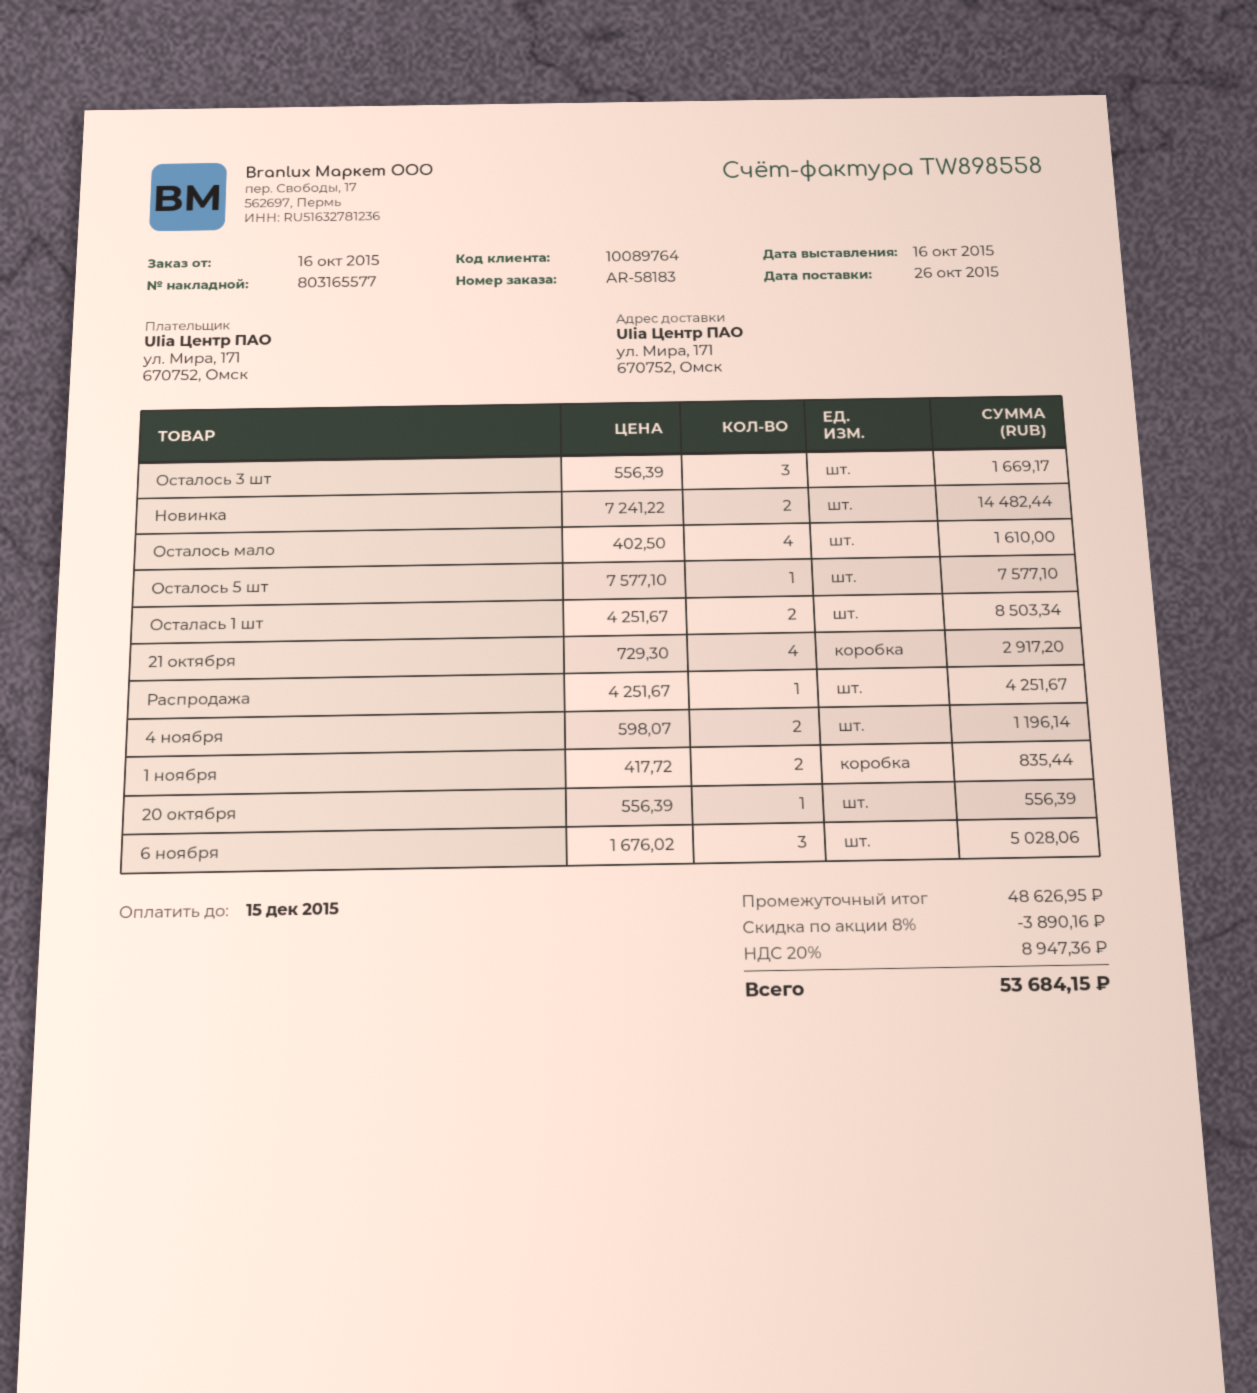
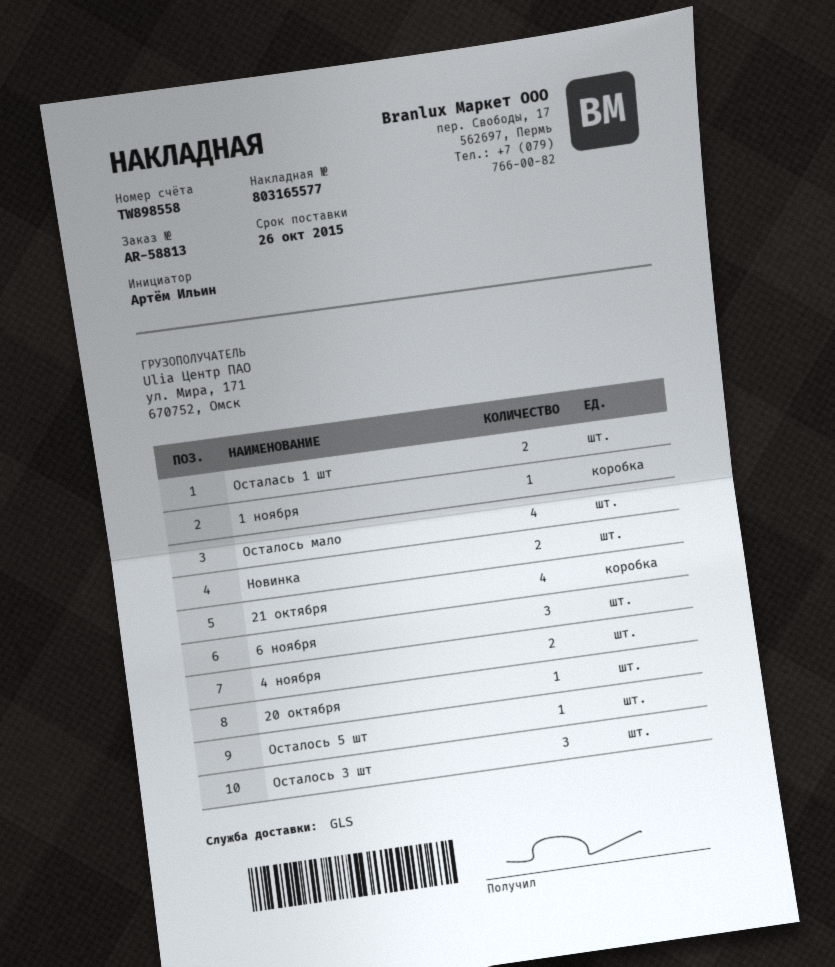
order number: AR-58183 -> AR-58813
Распродажа: 1 -> none
1 ноября: 2 -> 1

